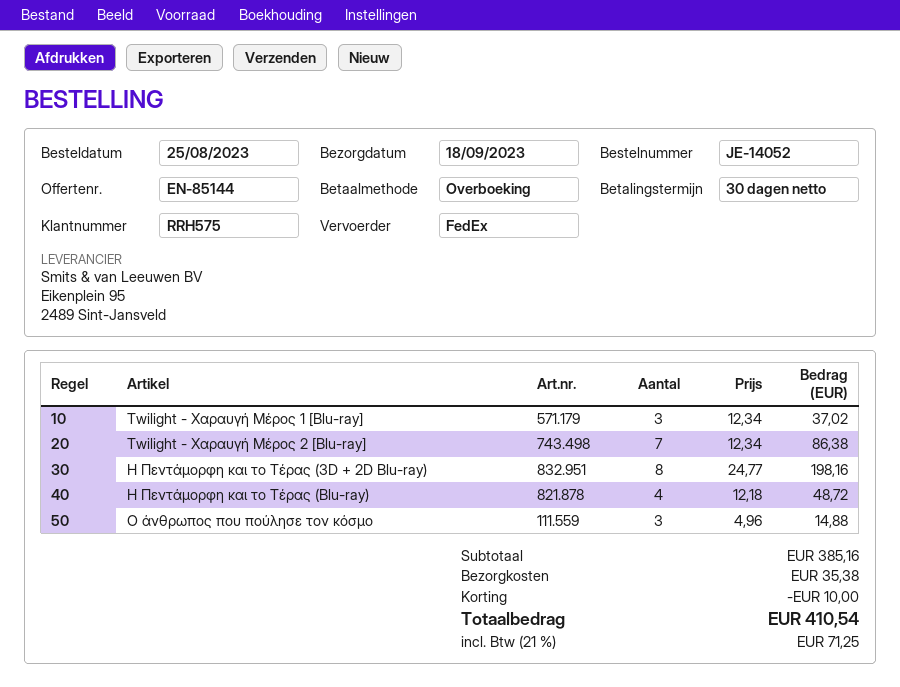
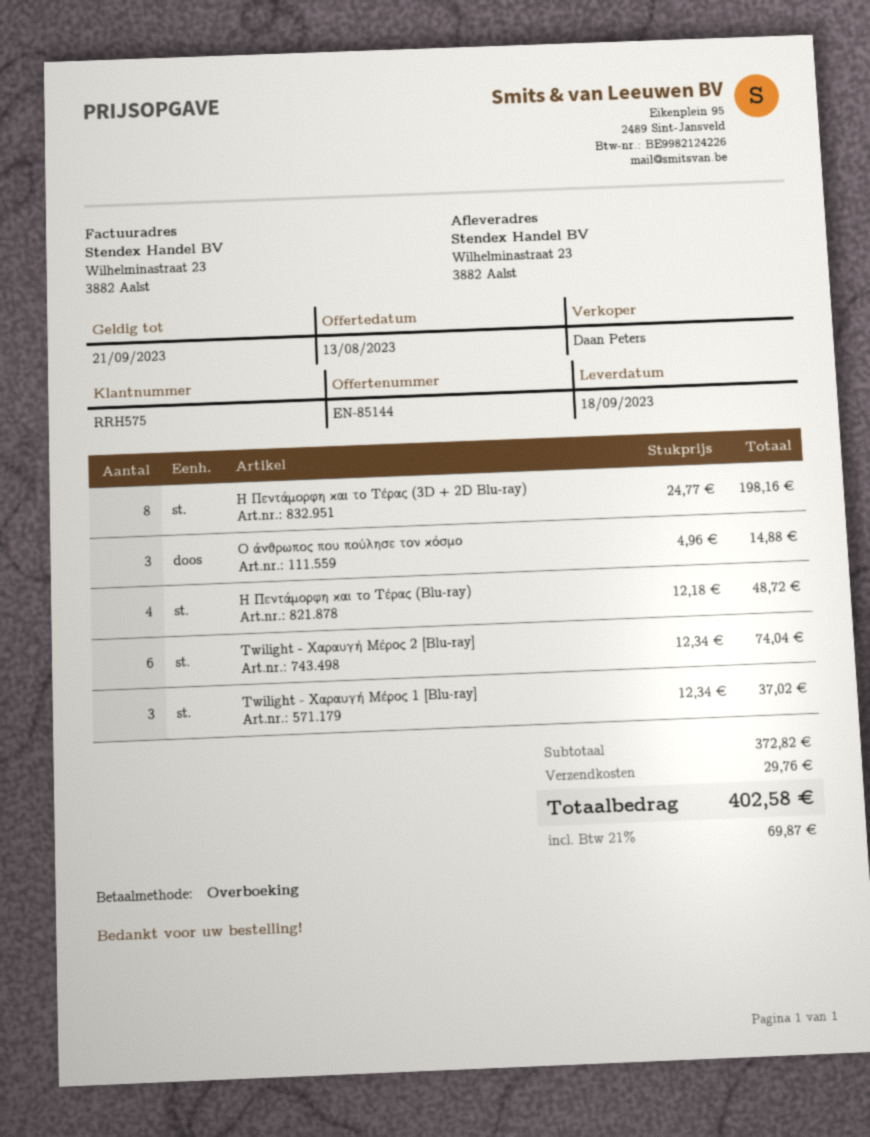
Twilight - Χαραυγή Μέρος 2 [Blu-ray]: 7 x 12.34 = 86.38 -> 6 x 12.34 = 74.04
subtotal: 385.16 -> 372.82
discount: 10.00 -> none
shipping: 35.38 -> 29.76
tax: 21% = 71.25 -> 21% = 69.87
total: 410.54 -> 402.58

